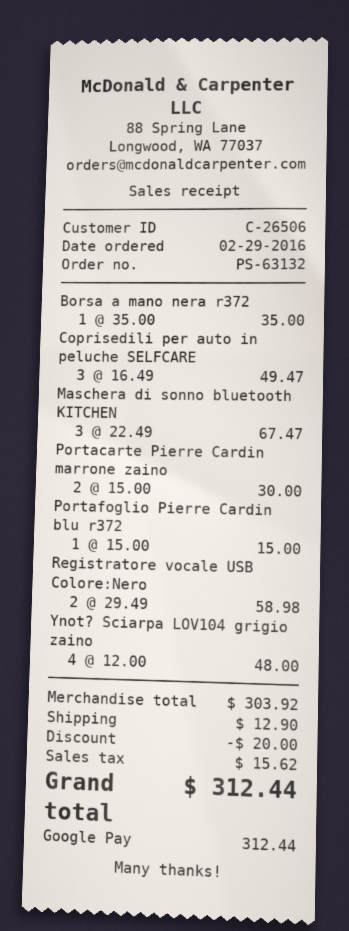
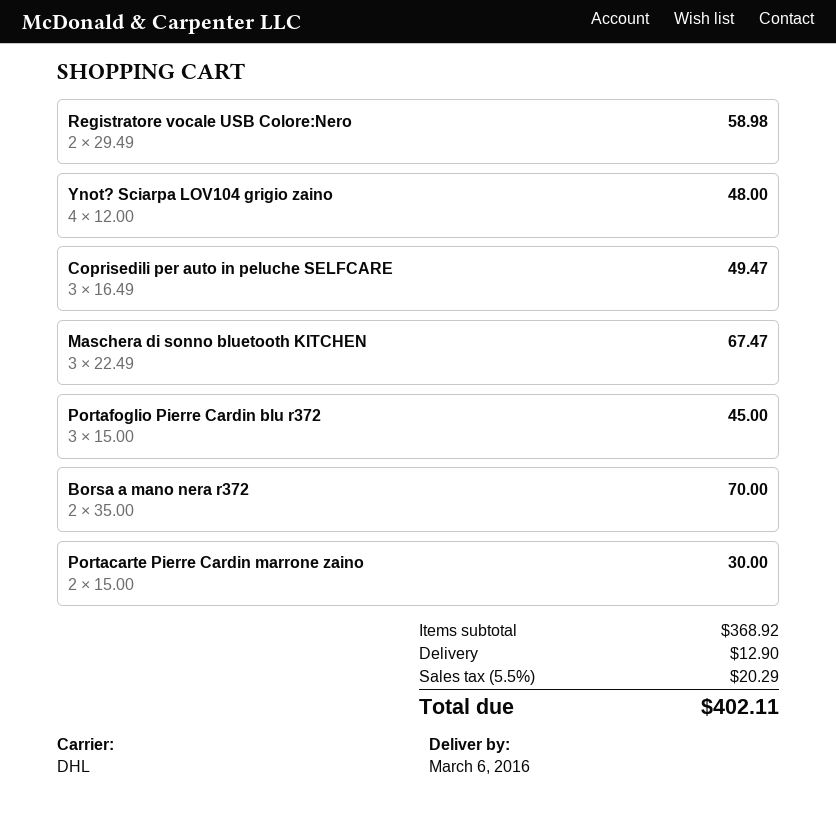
Borsa a mano nera r372: 1 x 35.00 = 35.00 -> 2 x 35.00 = 70.00
Portafoglio Pierre Cardin blu r372: 1 x 15.00 = 15.00 -> 3 x 15.00 = 45.00
subtotal: 303.92 -> 368.92
discount: 20.00 -> none
tax: 15.62 -> 20.29
total: 312.44 -> 402.11

